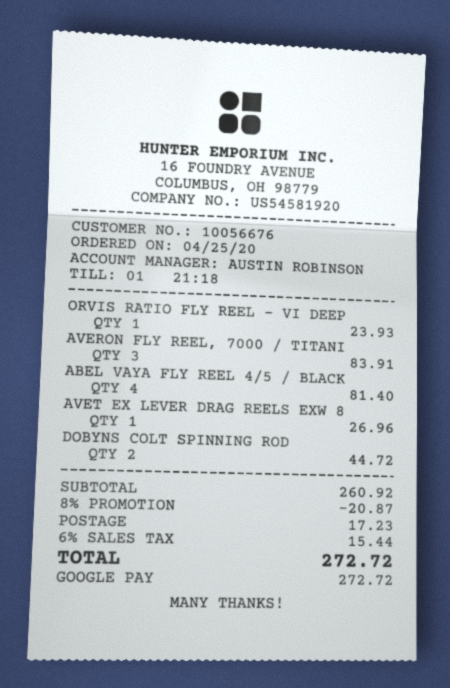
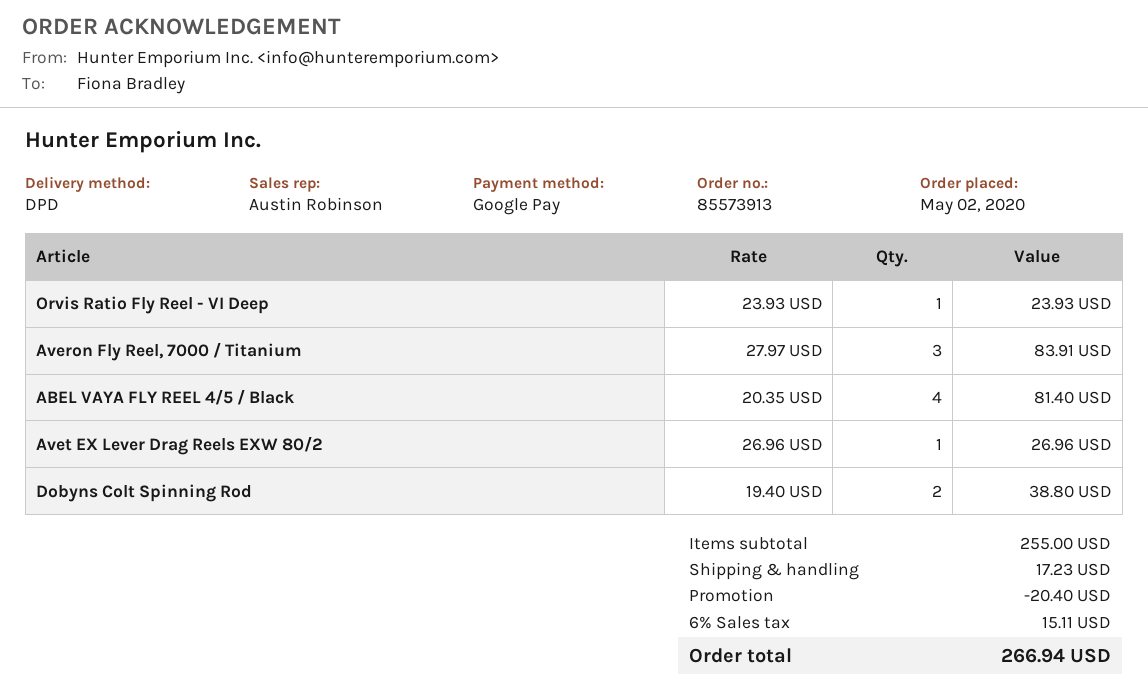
order date: 2020-04-25 -> 2020-05-02
DOBYNS COLT SPINNING ROD: 2 for 44.72 -> 2 for 38.80
subtotal: 260.92 -> 255.00
discount: 20.87 -> 20.40
tax: 6% = 15.44 -> 6% = 15.11
total: 272.72 -> 266.94

